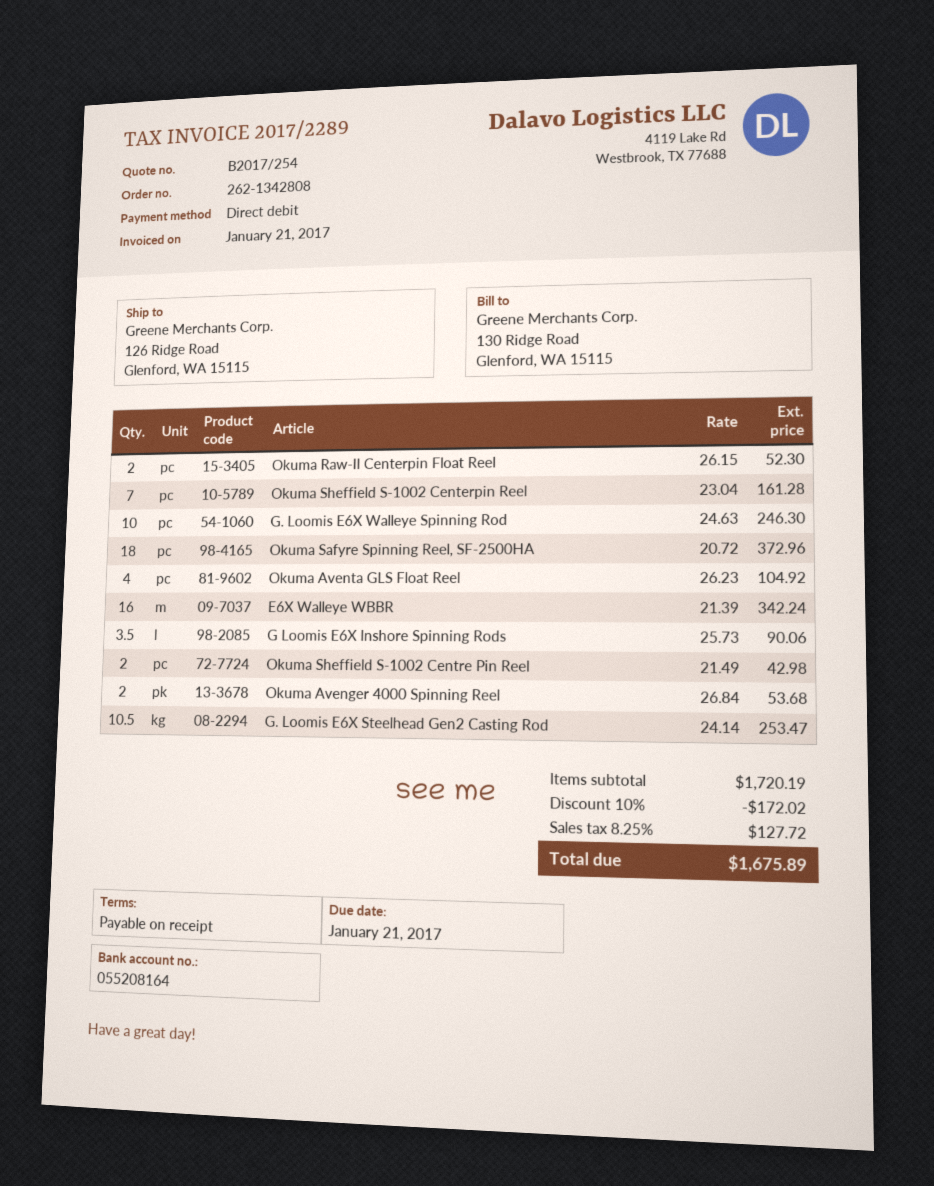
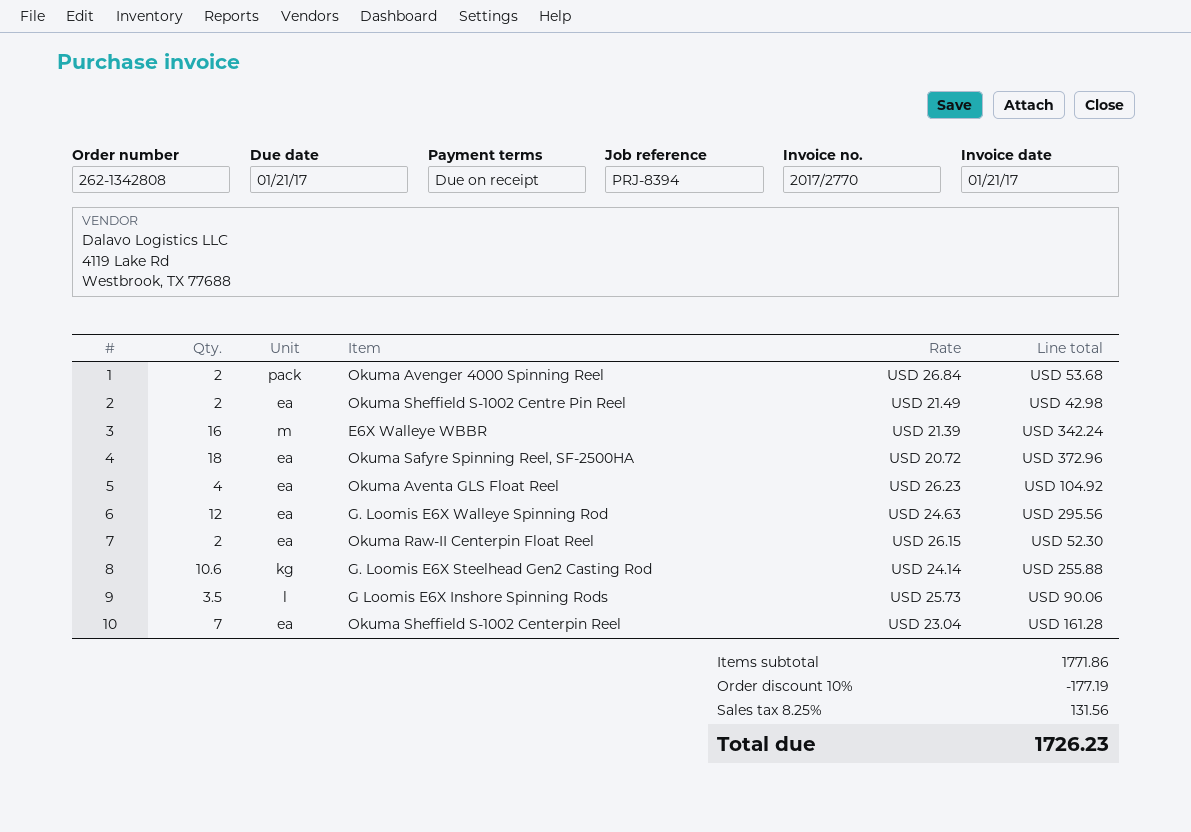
invoice number: 2017/2289 -> 2017/2770
G. Loomis E6X Walleye Spinning Rod: 10 x 24.63 = 246.30 -> 12 x 24.63 = 295.56
G. Loomis E6X Steelhead Gen2 Casting Rod: 10.5 x 24.14 = 253.47 -> 10.6 x 24.14 = 255.88
subtotal: 1720.19 -> 1771.86
discount: 10% = 172.02 -> 10% = 177.19
tax: 8.25% = 127.72 -> 8.25% = 131.56
total: 1675.89 -> 1726.23

